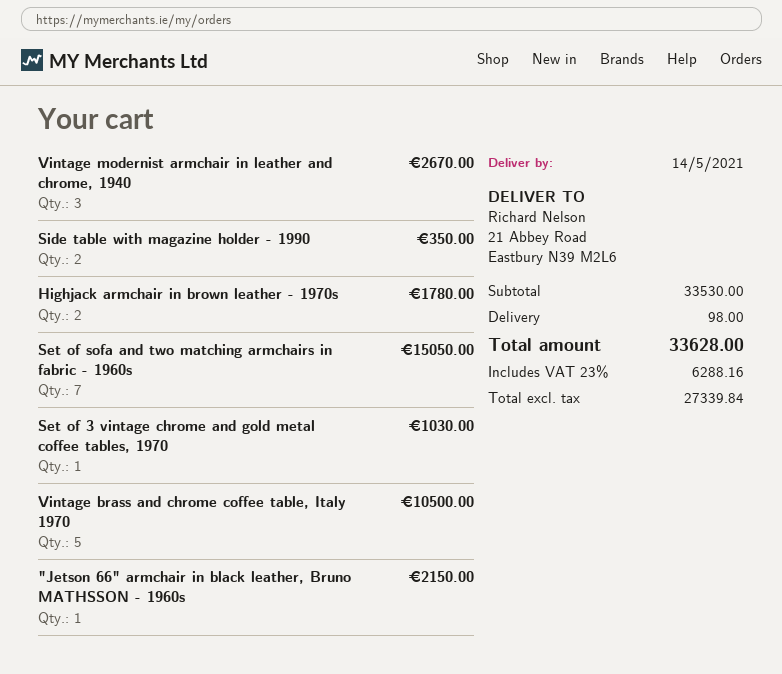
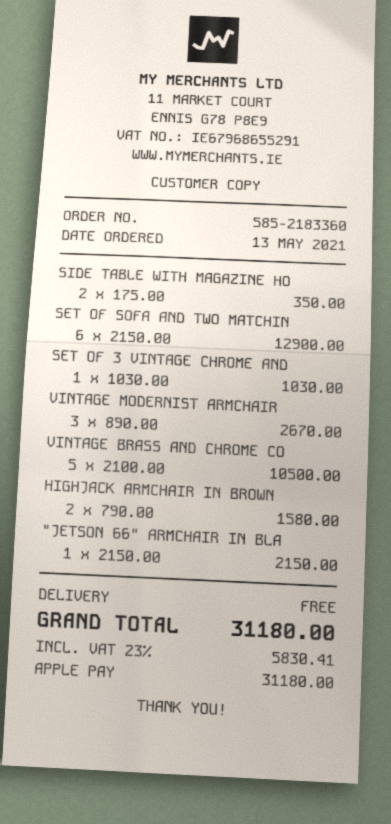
Highjack armchair in brown leather - 1970s: 2 for 1780.00 -> 2 for 1580.00
Set of sofa and two matching armchairs in fabric - 1960s: 7 for 15050.00 -> 6 for 12900.00
shipping: 98.00 -> 0.00
tax: 23% = 6288.16 -> 23% = 5830.41
total: 33628.00 -> 31180.00

